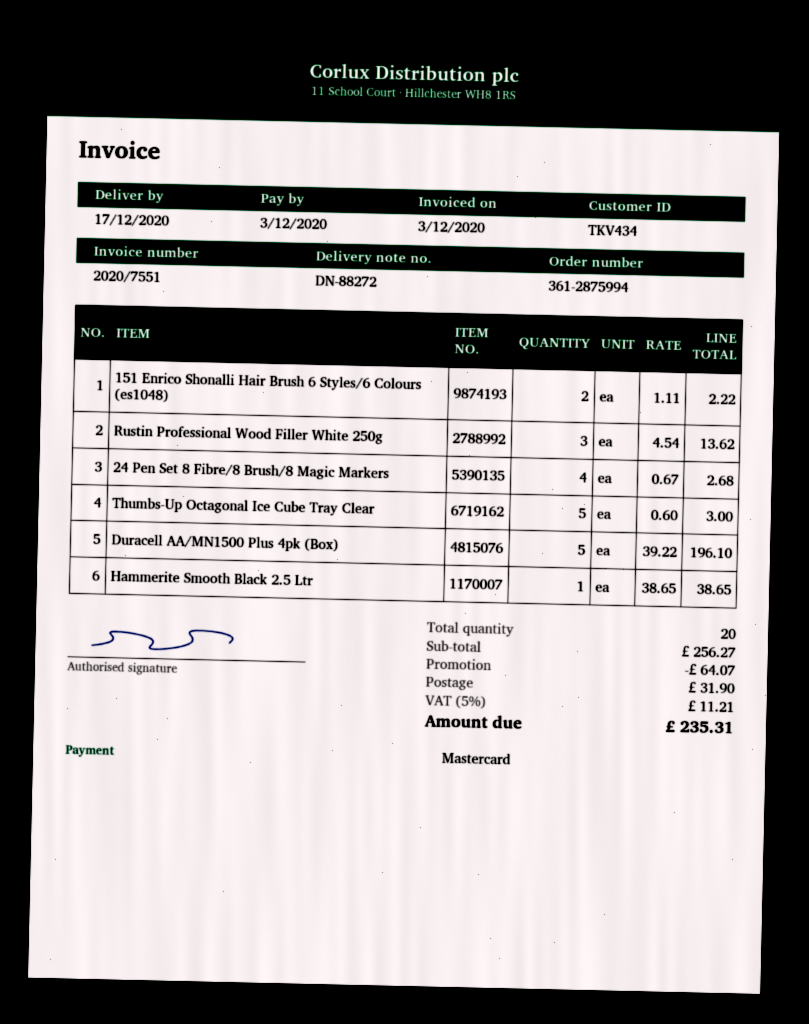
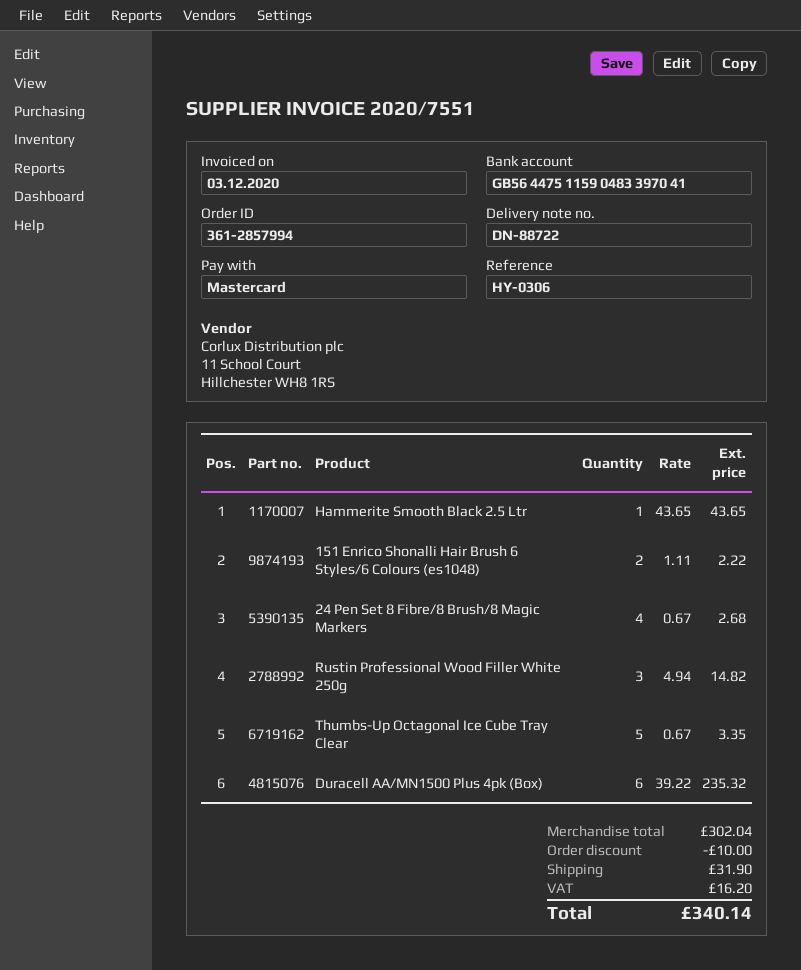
order number: 361-2875994 -> 361-2857994
delivery note number: DN-88272 -> DN-88722
Rustin Professional Wood Filler White 250g: 3 x 4.54 = 13.62 -> 3 x 4.94 = 14.82
Thumbs-Up Octagonal Ice Cube Tray Clear: 5 x 0.60 = 3.00 -> 5 x 0.67 = 3.35
Duracell AA/MN1500 Plus 4pk (Box): 5 x 39.22 = 196.10 -> 6 x 39.22 = 235.32
Hammerite Smooth Black 2.5 Ltr: 1 x 38.65 = 38.65 -> 1 x 43.65 = 43.65
subtotal: 256.27 -> 302.04
discount: 64.07 -> 10.00
tax: 11.21 -> 16.20
total: 235.31 -> 340.14

